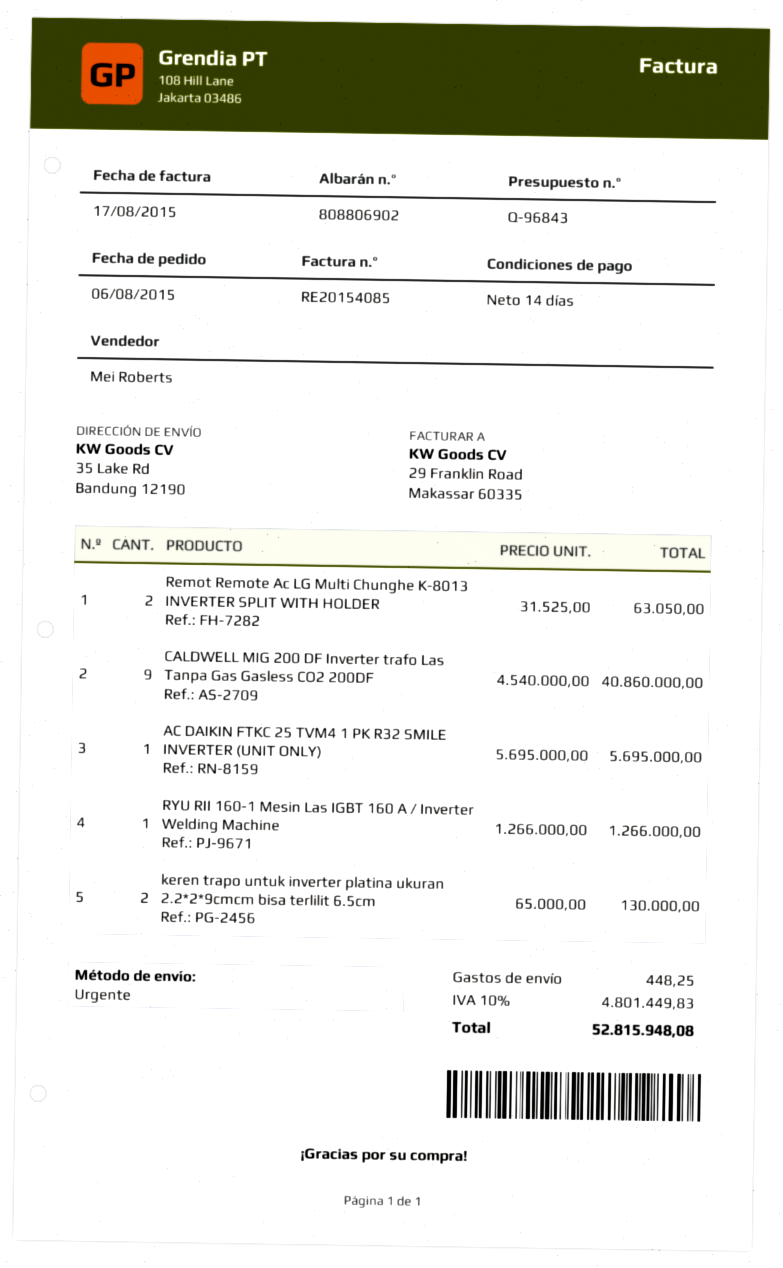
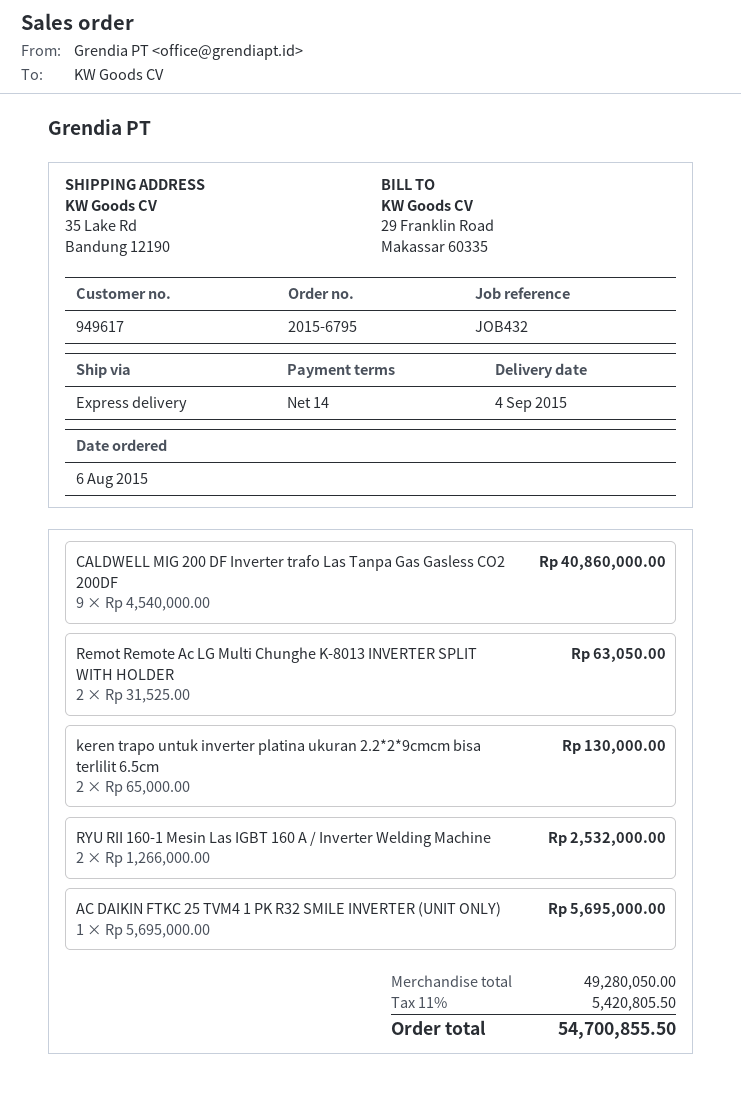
RYU RII 160-1 Mesin Las IGBT 160 A / Inverter Welding Machine: 1 x 1266000.00 = 1266000.00 -> 2 x 1266000.00 = 2532000.00
shipping: 448.25 -> none
tax: 10% = 4801449.83 -> 11% = 5420805.50
total: 52815948.08 -> 54700855.50

